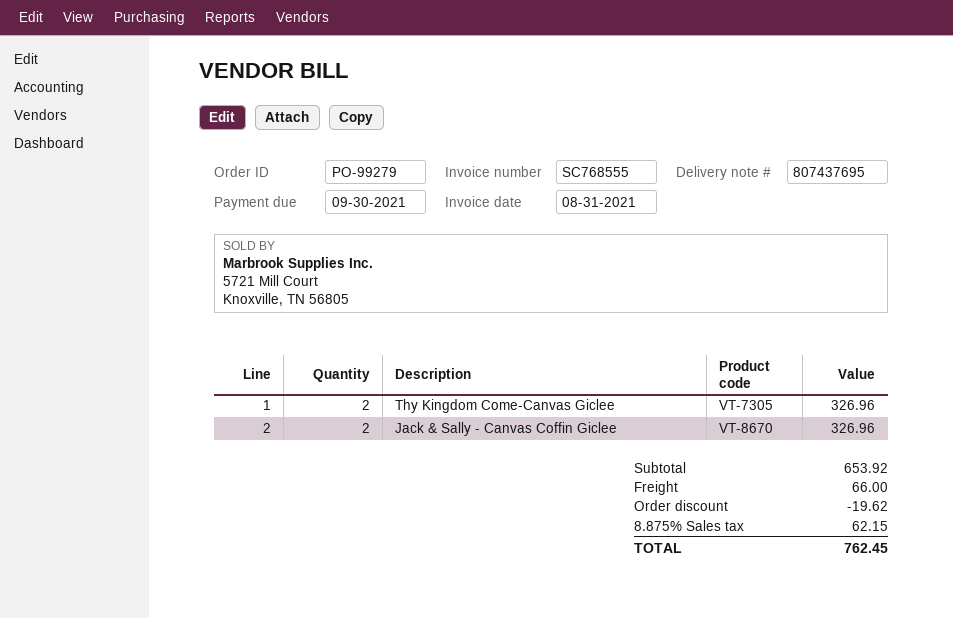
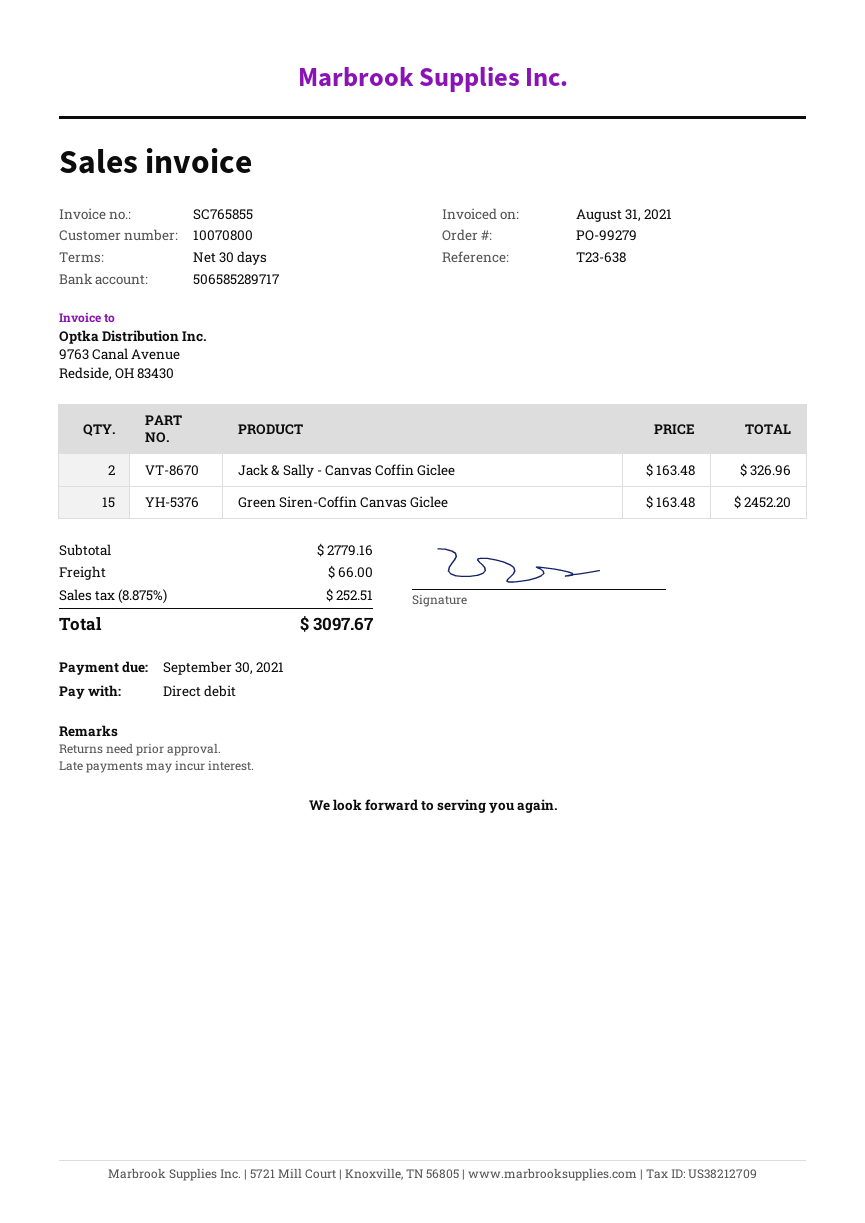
invoice number: SC768555 -> SC765855
Thy Kingdom Come-Canvas Giclee: 2 for 326.96 -> none
Green Siren-Coffin Canvas Giclee: none -> 15 for 2452.20
subtotal: 653.92 -> 2779.16
discount: 19.62 -> none
tax: 8.875% = 62.15 -> 8.875% = 252.51
total: 762.45 -> 3097.67

